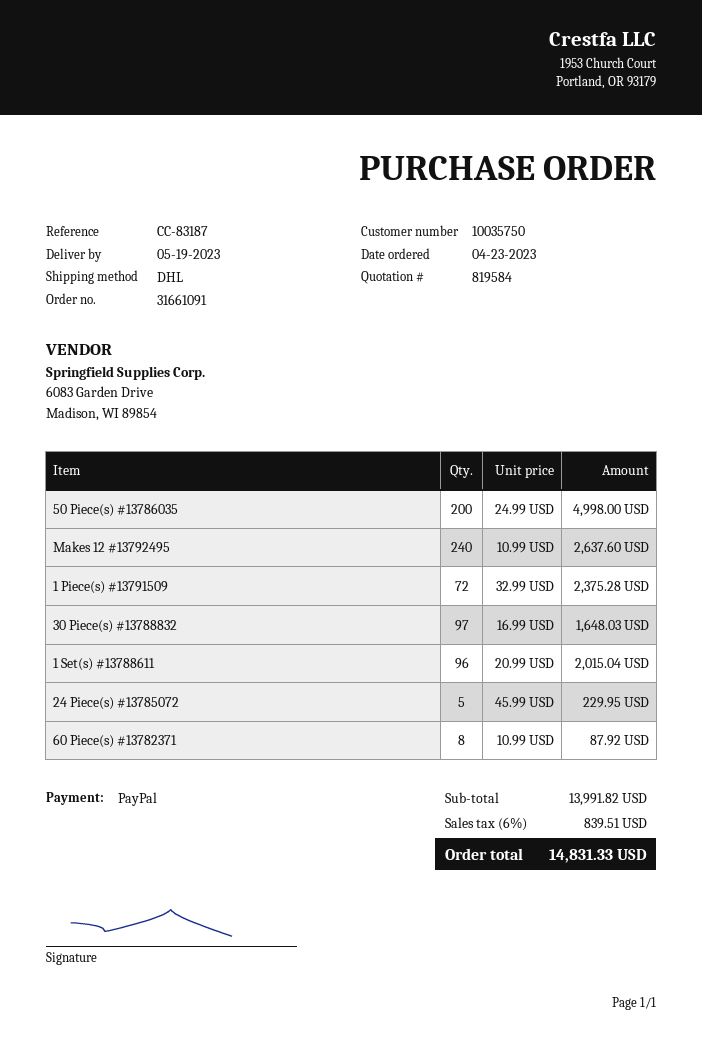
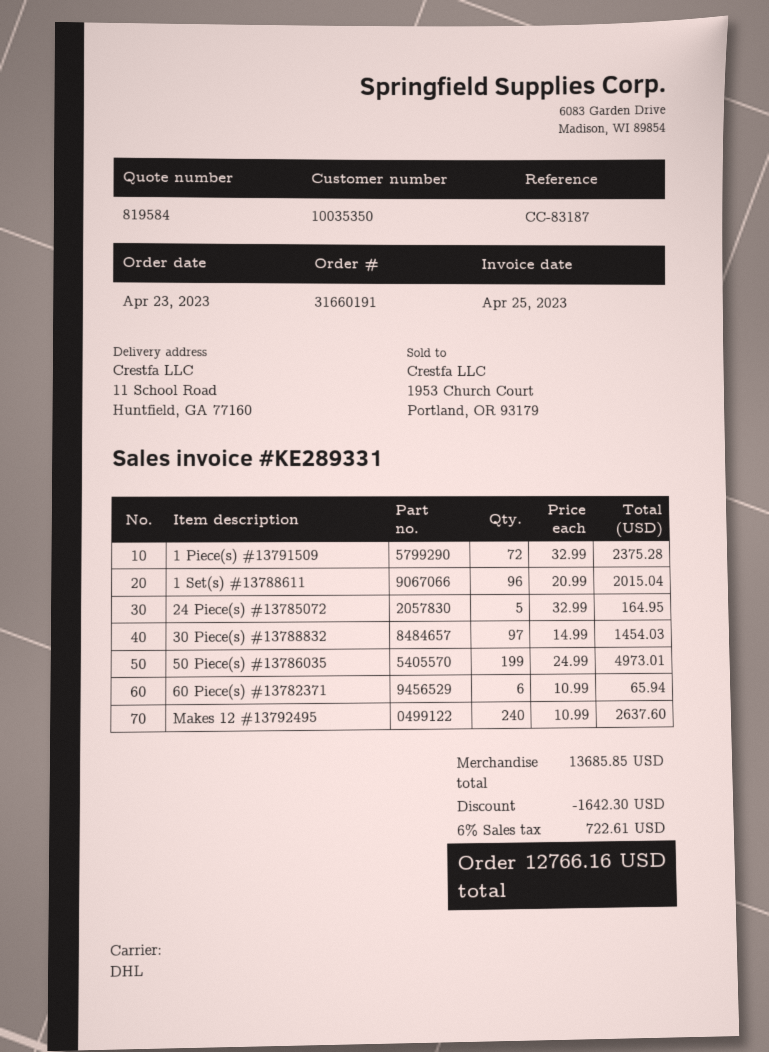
order number: 31661091 -> 31660191
customer number: 10035750 -> 10035350
50 Piece(s) #13786035: 200 x 24.99 = 4998.00 -> 199 x 24.99 = 4973.01
30 Piece(s) #13788832: 97 x 16.99 = 1648.03 -> 97 x 14.99 = 1454.03
24 Piece(s) #13785072: 5 x 45.99 = 229.95 -> 5 x 32.99 = 164.95
60 Piece(s) #13782371: 8 x 10.99 = 87.92 -> 6 x 10.99 = 65.94
subtotal: 13991.82 -> 13685.85
discount: none -> 1642.30
tax: 6% = 839.51 -> 6% = 722.61
total: 14831.33 -> 12766.16

